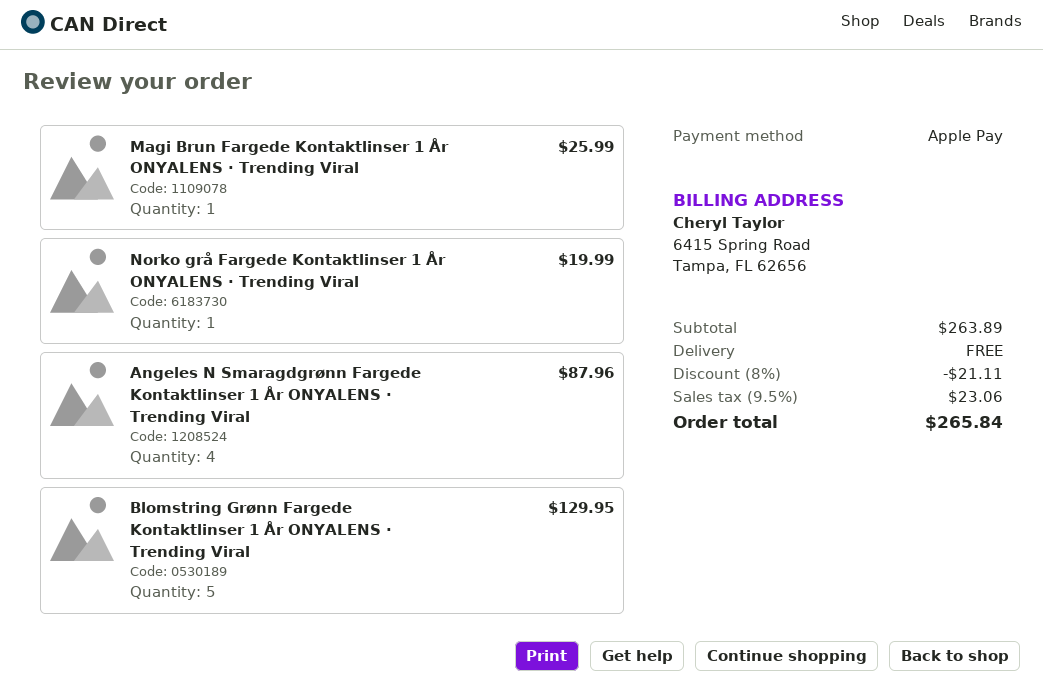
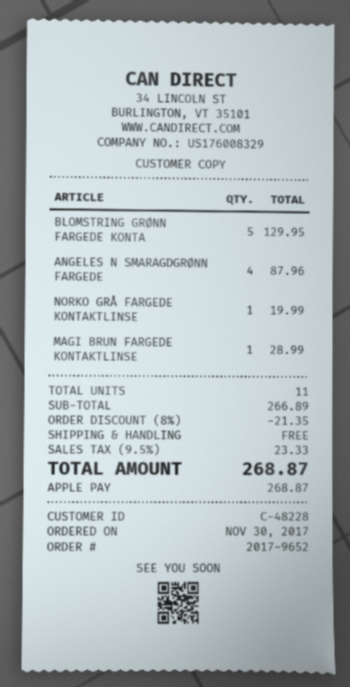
Magi Brun Fargede Kontaktlinser 1 År ONYALENS · Trending Viral: 1 for 25.99 -> 1 for 28.99
subtotal: 263.89 -> 266.89
discount: 8% = 21.11 -> 8% = 21.35
tax: 9.5% = 23.06 -> 9.5% = 23.33
total: 265.84 -> 268.87

